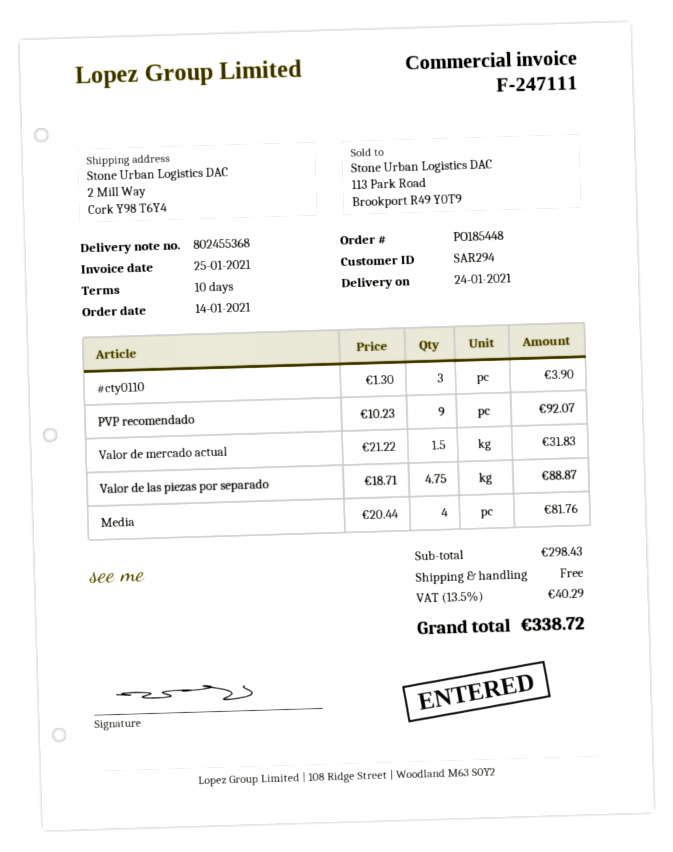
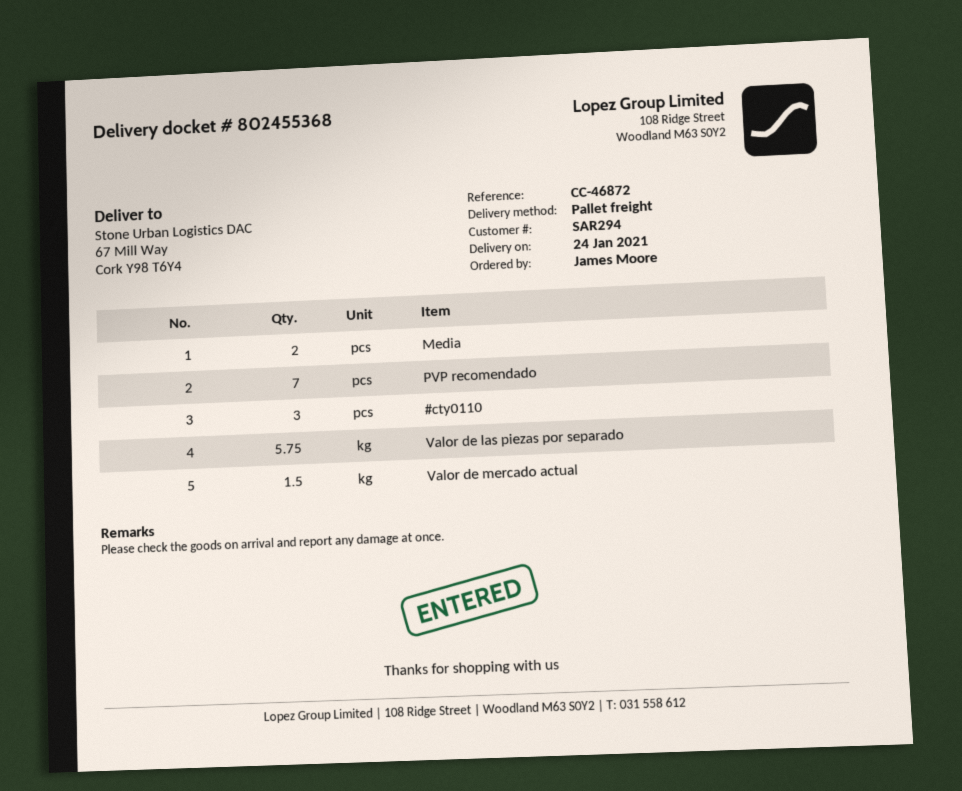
ship to: 2 Mill Way, Cork Y98 T6Y4 -> 67 Mill Way, Cork Y98 T6Y4
PVP recomendado: 9 -> 7
Valor de las piezas por separado: 4.75 -> 5.75
Media: 4 -> 2

